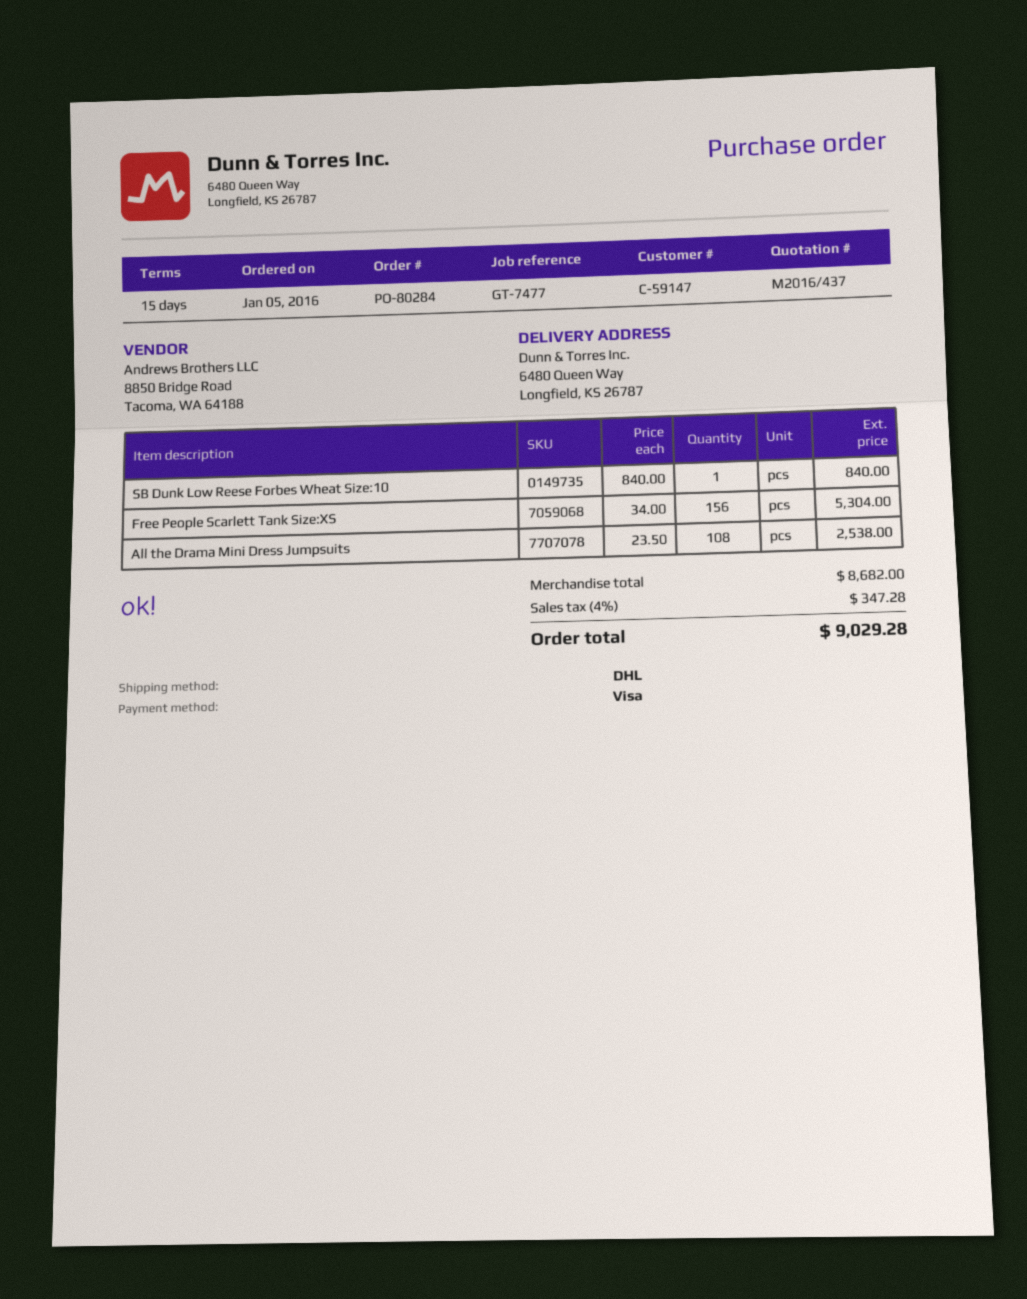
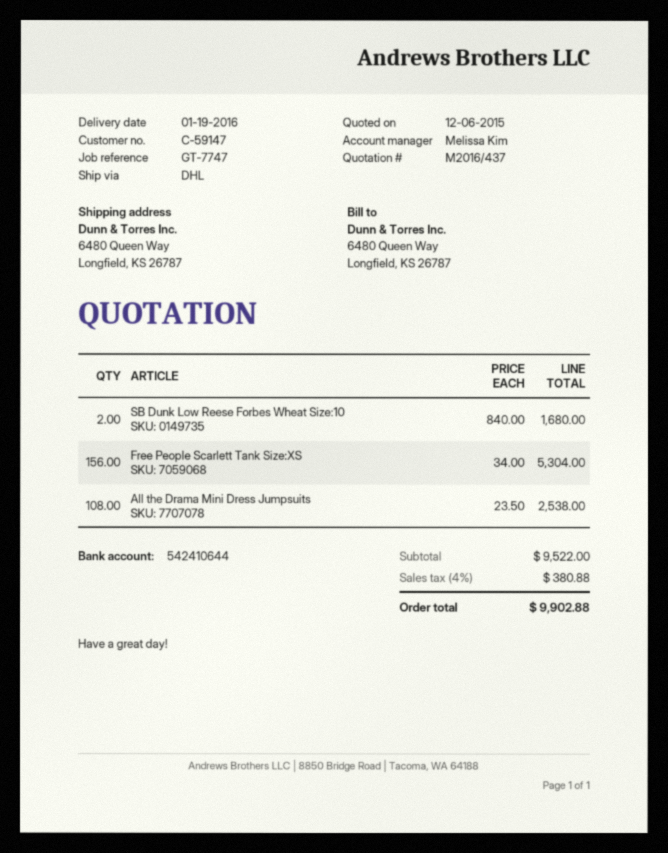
reference: GT-7477 -> GT-7747
SB Dunk Low Reese Forbes Wheat Size:10: 1 x 840.00 = 840.00 -> 2 x 840.00 = 1680.00
subtotal: 8682.00 -> 9522.00
tax: 4% = 347.28 -> 4% = 380.88
total: 9029.28 -> 9902.88

